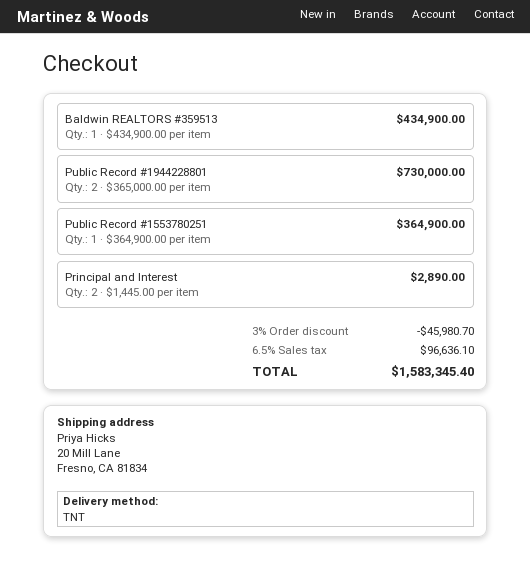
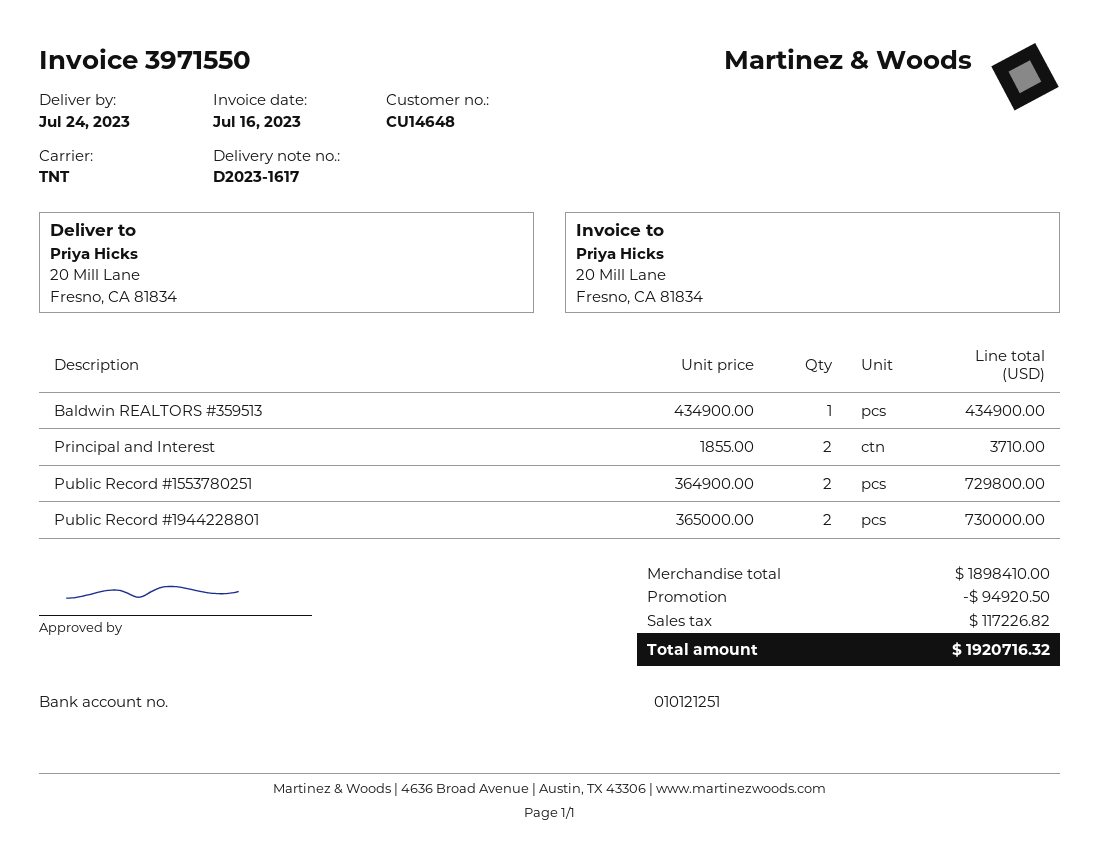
Public Record #1553780251: 1 x 364900.00 = 364900.00 -> 2 x 364900.00 = 729800.00
Principal and Interest: 2 x 1445.00 = 2890.00 -> 2 x 1855.00 = 3710.00
discount: 45980.70 -> 94920.50
tax: 96636.10 -> 117226.82
total: 1583345.40 -> 1920716.32

